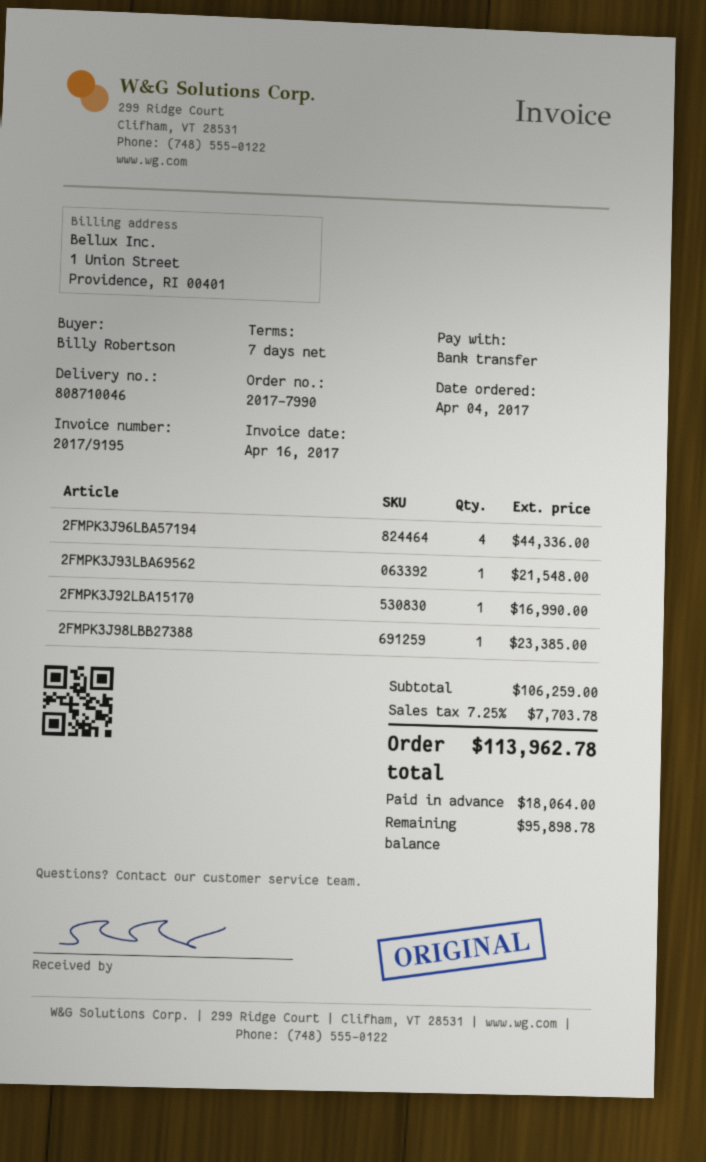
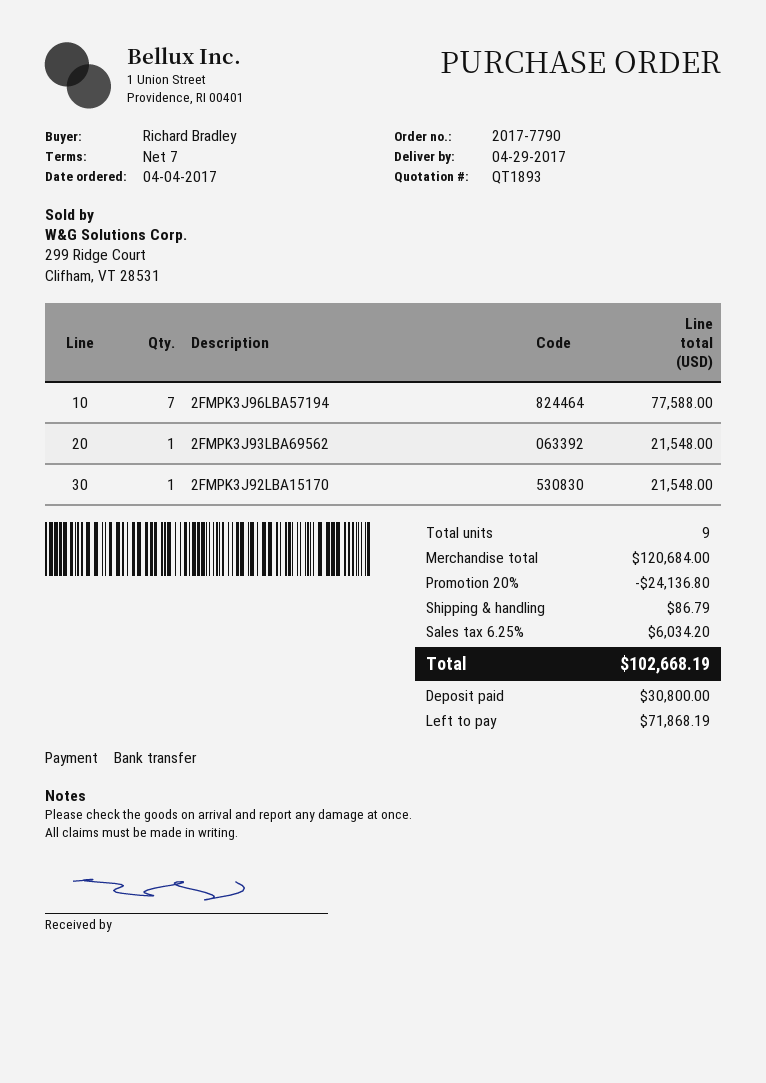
order number: 2017-7990 -> 2017-7790
ordered by: Billy Robertson -> Richard Bradley
2FMPK3J96LBA57194: 4 for 44336.00 -> 7 for 77588.00
2FMPK3J92LBA15170: 1 for 16990.00 -> 1 for 21548.00
2FMPK3J98LBB27388: 1 for 23385.00 -> none
subtotal: 106259.00 -> 120684.00
discount: none -> 20% = 24136.80
shipping: none -> 86.79
tax: 7.25% = 7703.78 -> 6.25% = 6034.20
total: 113962.78 -> 102668.19
deposit: 18064.00 -> 30800.00
balance: 95898.78 -> 71868.19

